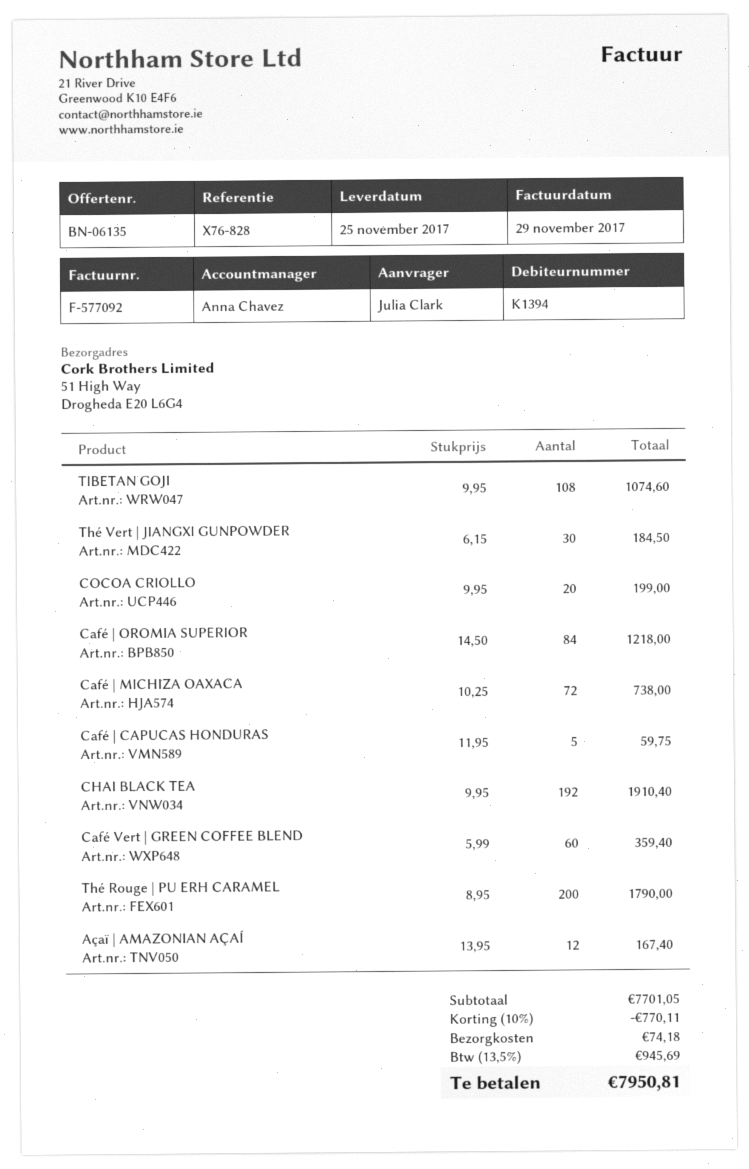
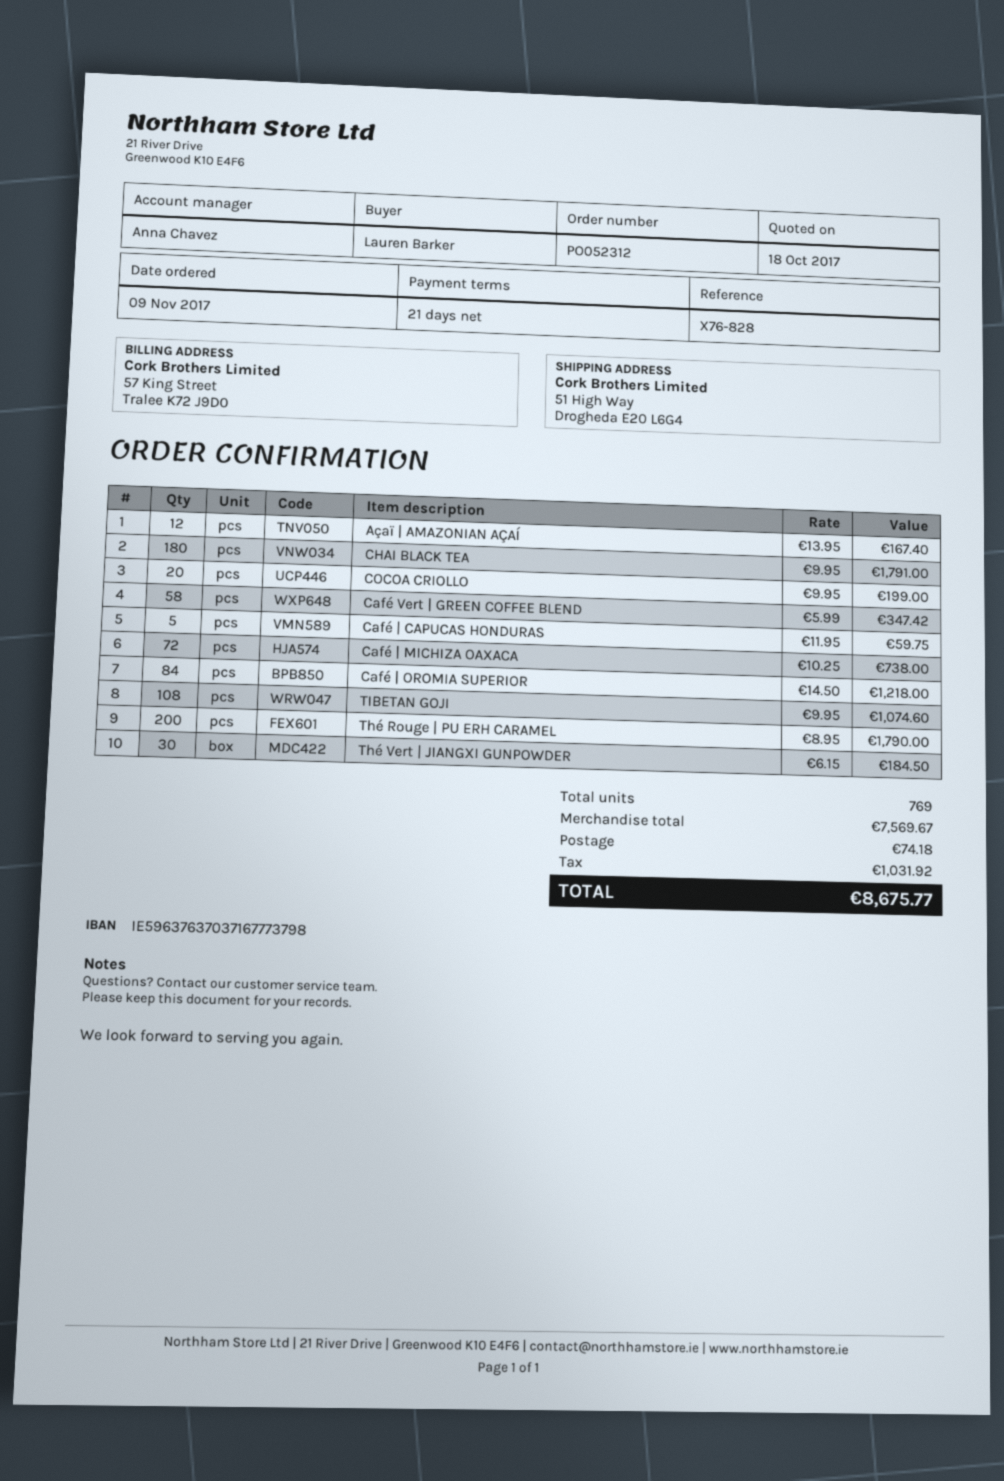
ordered by: Julia Clark -> Lauren Barker
CHAI BLACK TEA: 192 x 9.95 = 1910.40 -> 180 x 9.95 = 1791.00
Café Vert | GREEN COFFEE BLEND: 60 x 5.99 = 359.40 -> 58 x 5.99 = 347.42
subtotal: 7701.05 -> 7569.67
discount: 10% = 770.11 -> none
tax: 945.69 -> 1031.92
total: 7950.81 -> 8675.77

